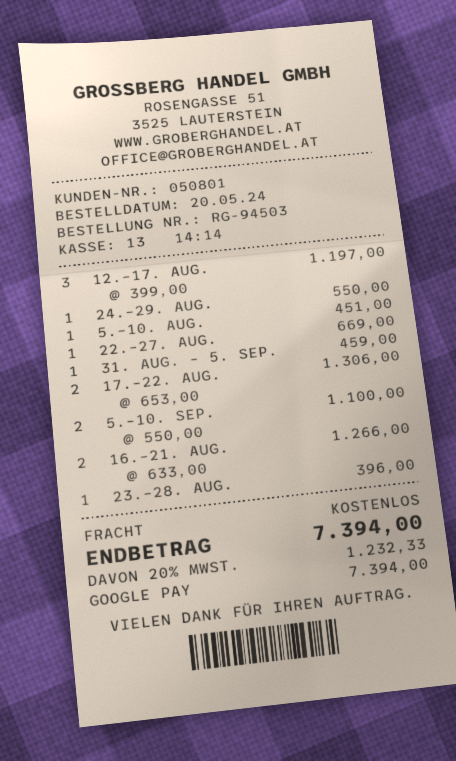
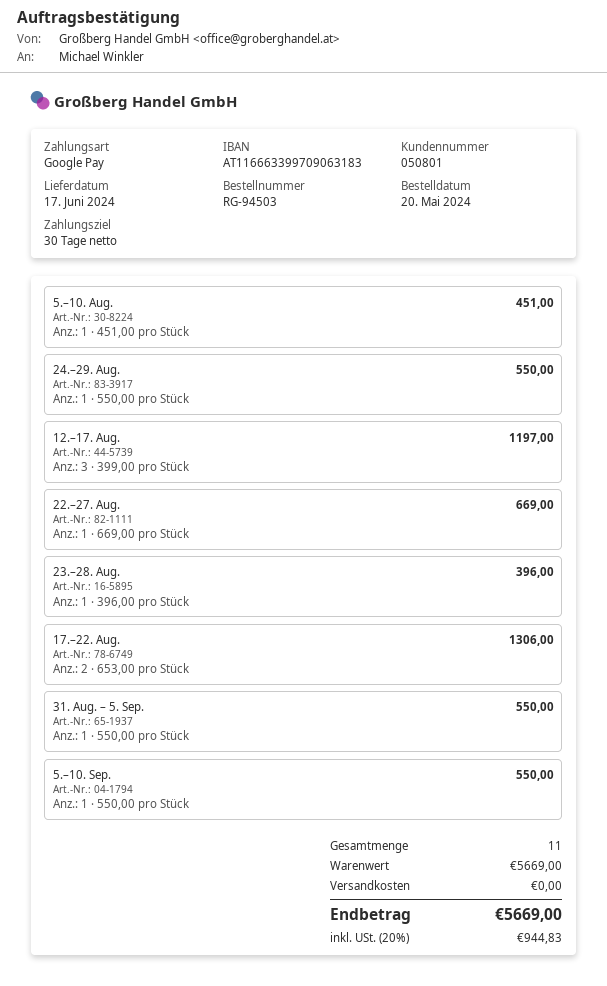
31. AUG. – 5. SEP.: 1 x 459.00 = 459.00 -> 1 x 550.00 = 550.00
5.–10. SEP.: 2 x 550.00 = 1100.00 -> 1 x 550.00 = 550.00
16.–21. AUG.: 2 x 633.00 = 1266.00 -> none
tax: 20% = 1232.33 -> 20% = 944.83
total: 7394.00 -> 5669.00

